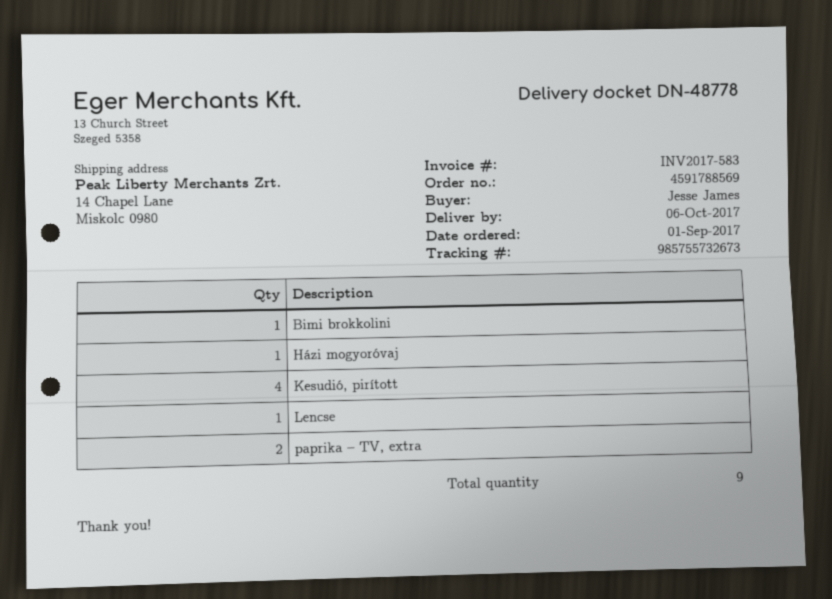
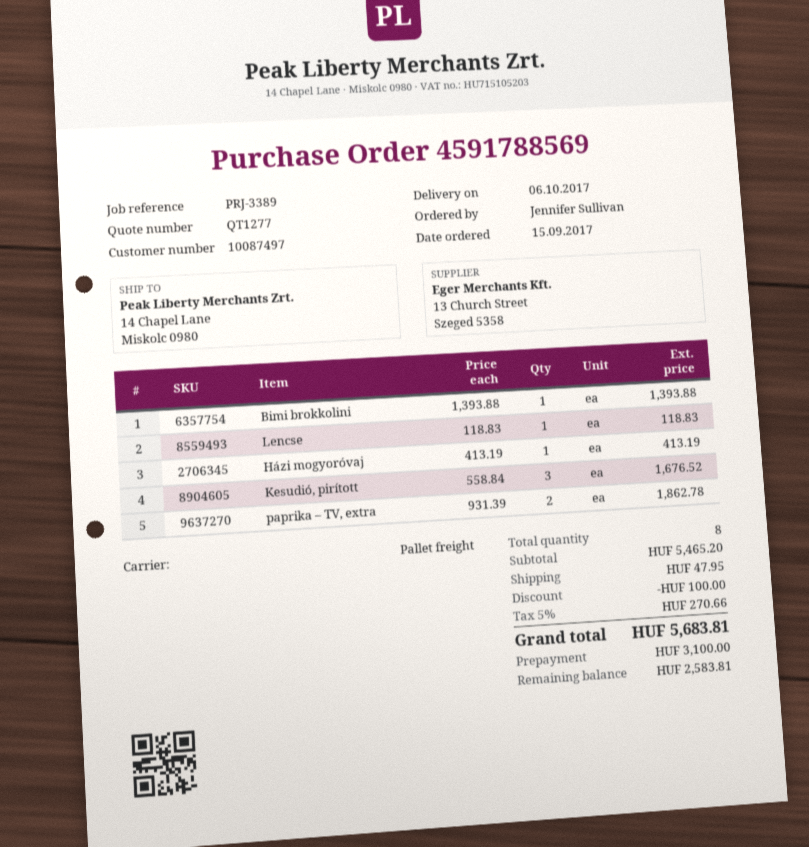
order date: 2017-09-01 -> 2017-09-15
ordered by: Jesse James -> Jennifer Sullivan
Kesudió, pirított: 4 -> 3
total quantity: 9 -> 8

